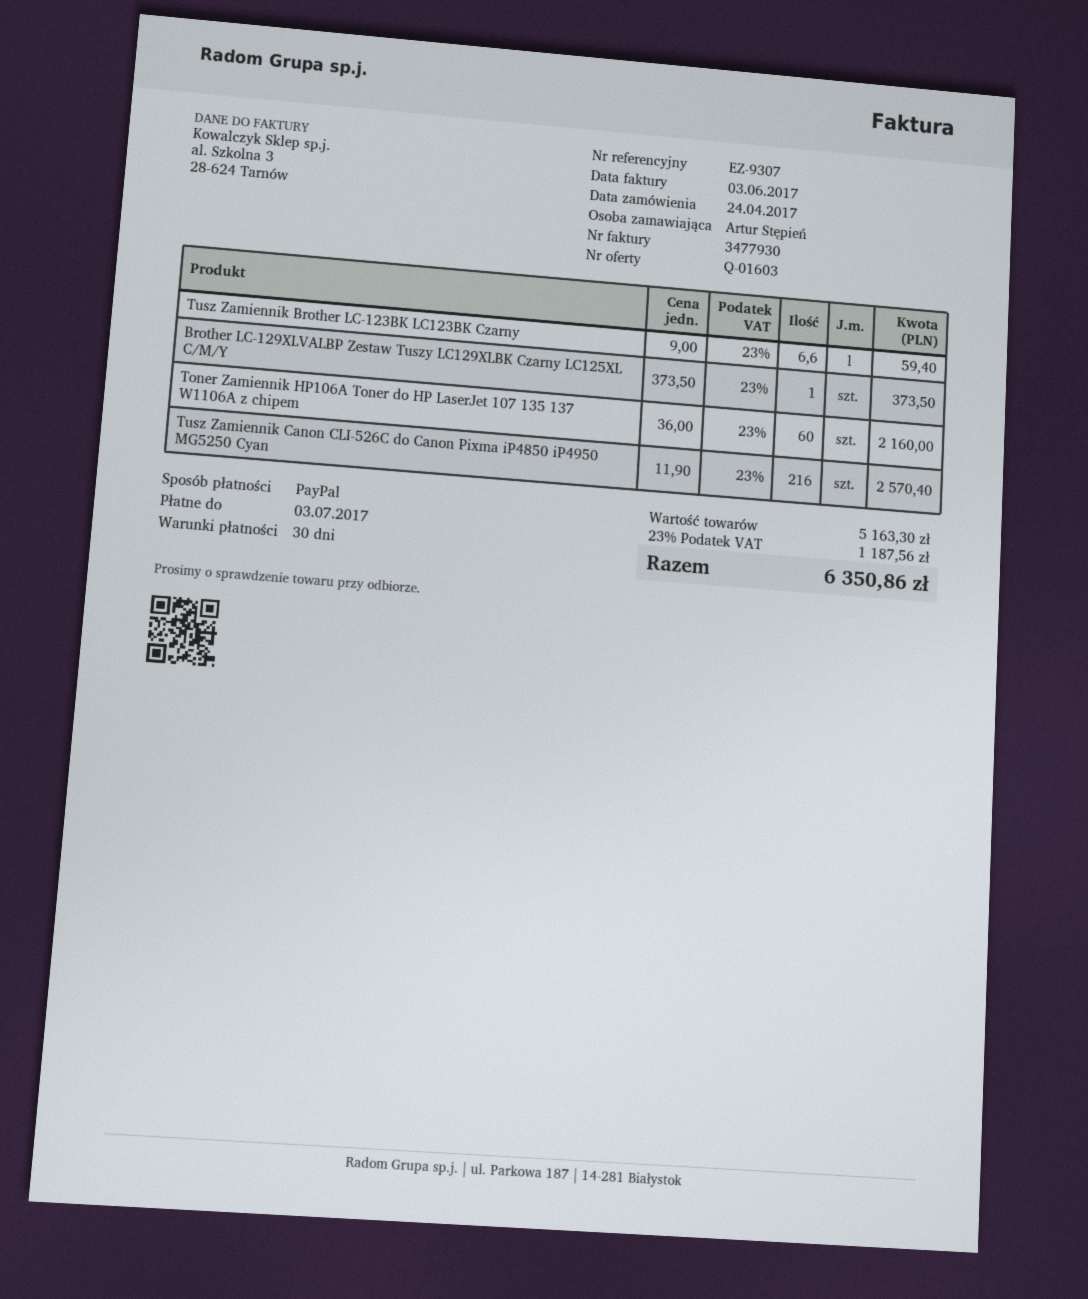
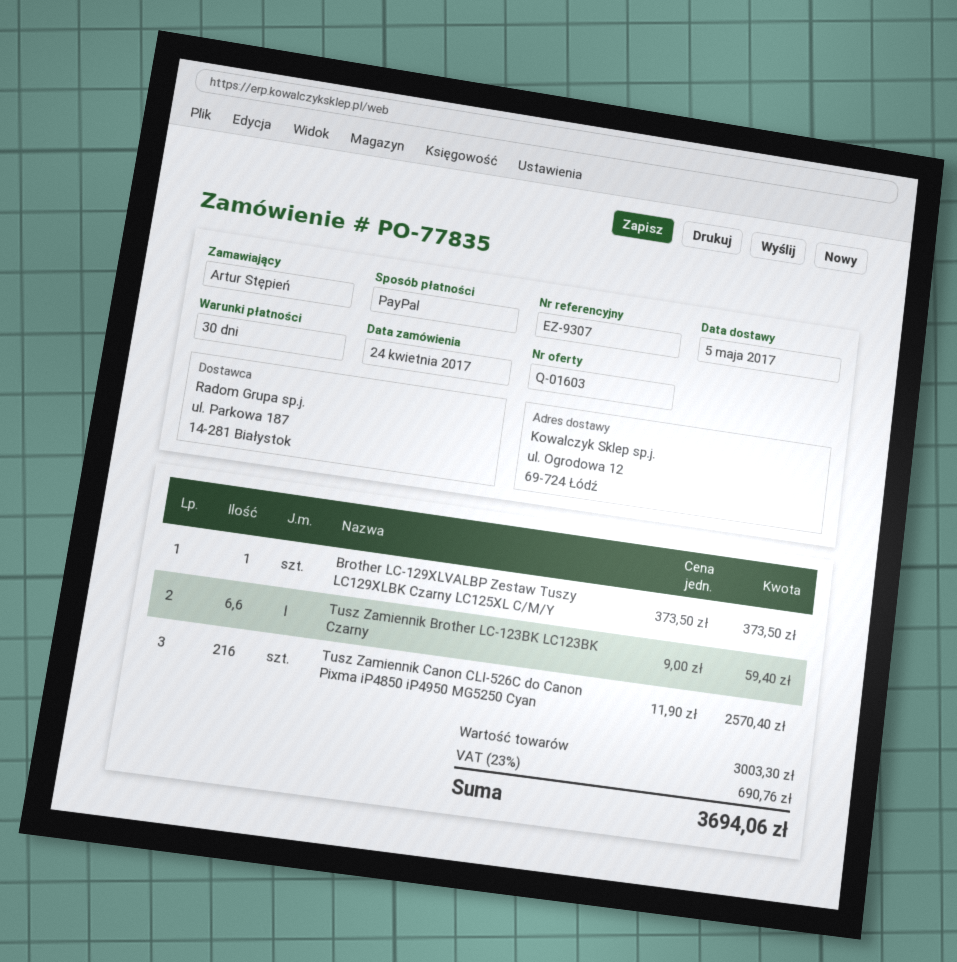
Toner Zamiennik HP106A Toner do HP LaserJet 107 135 137 W1106A z chipem: 60 x 36.00 = 2160.00 -> none
subtotal: 5163.30 -> 3003.30
tax: 23% = 1187.56 -> 23% = 690.76
total: 6350.86 -> 3694.06

